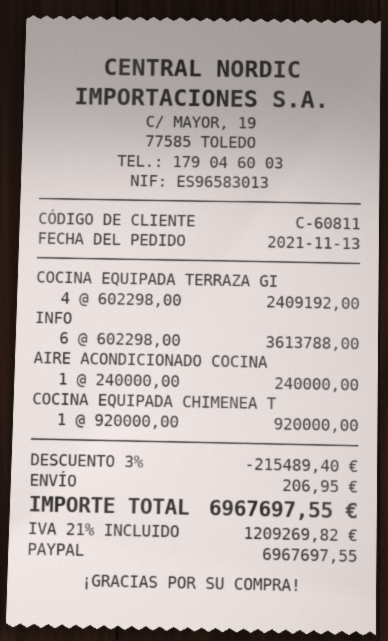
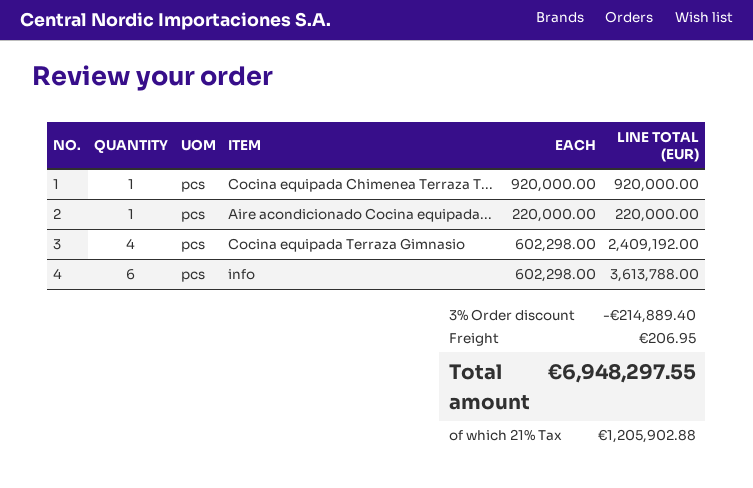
AIRE ACONDICIONADO COCINA: 1 x 240000.00 = 240000.00 -> 1 x 220000.00 = 220000.00
discount: 3% = 215489.40 -> 3% = 214889.40
tax: 21% = 1209269.82 -> 21% = 1205902.88
total: 6967697.55 -> 6948297.55

